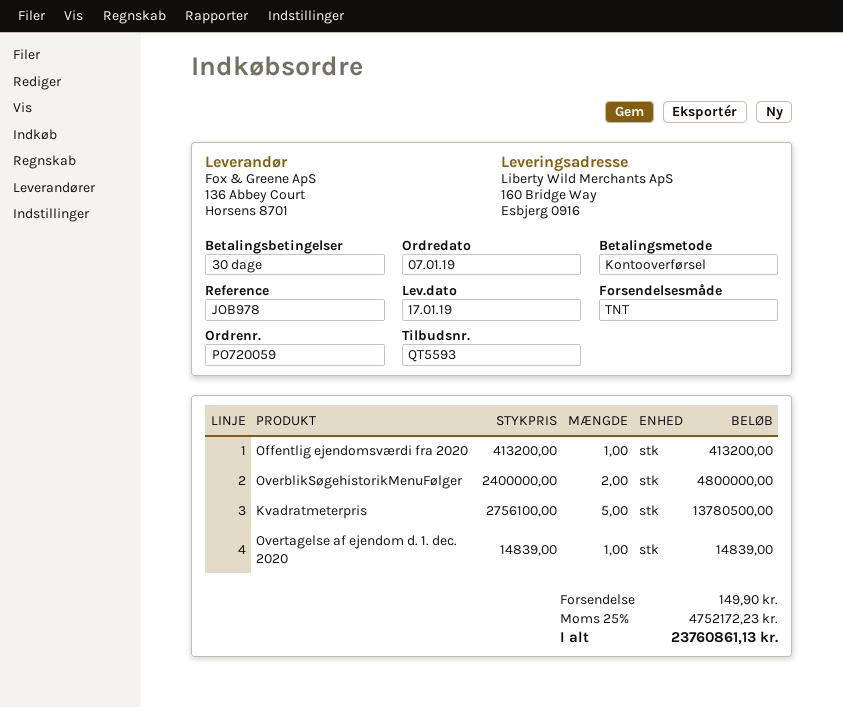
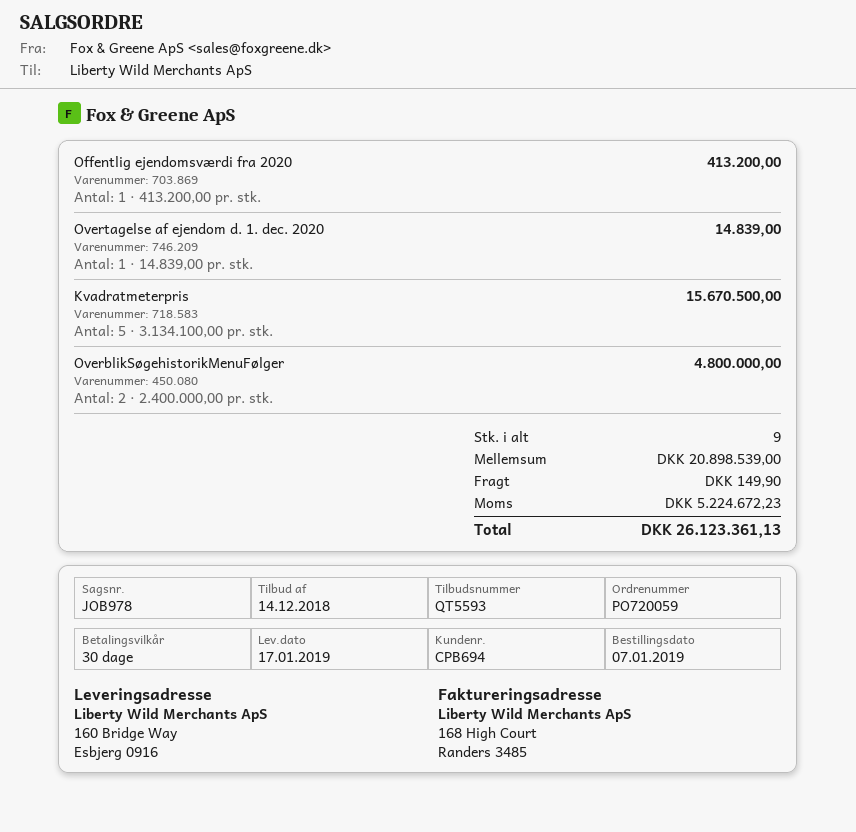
Kvadratmeterpris: 5 x 2756100.00 = 13780500.00 -> 5 x 3134100.00 = 15670500.00
tax: 4752172.23 -> 5224672.23
total: 23760861.13 -> 26123361.13

